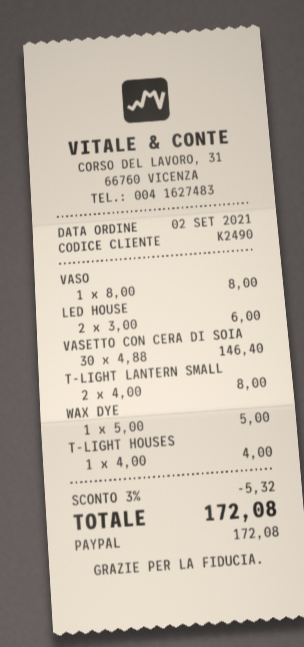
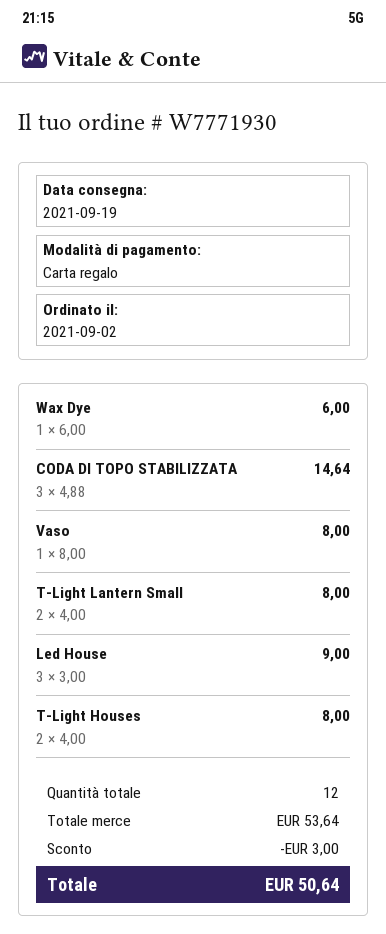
payment method: PayPal -> gift card
LED HOUSE: 2 x 3.00 = 6.00 -> 3 x 3.00 = 9.00
VASETTO CON CERA DI SOIA: 30 x 4.88 = 146.40 -> none
WAX DYE: 1 x 5.00 = 5.00 -> 1 x 6.00 = 6.00
T-LIGHT HOUSES: 1 x 4.00 = 4.00 -> 2 x 4.00 = 8.00
CODA DI TOPO STABILIZZATA: none -> 3 x 4.88 = 14.64
discount: 5.32 -> 3.00
total: 172.08 -> 50.64

